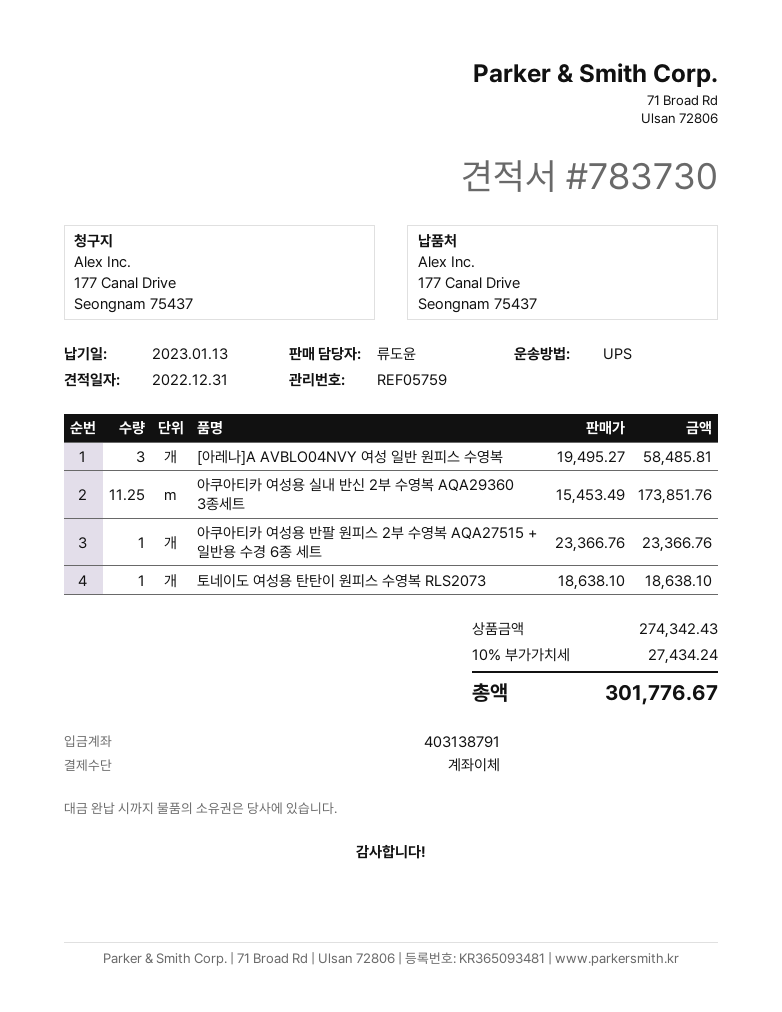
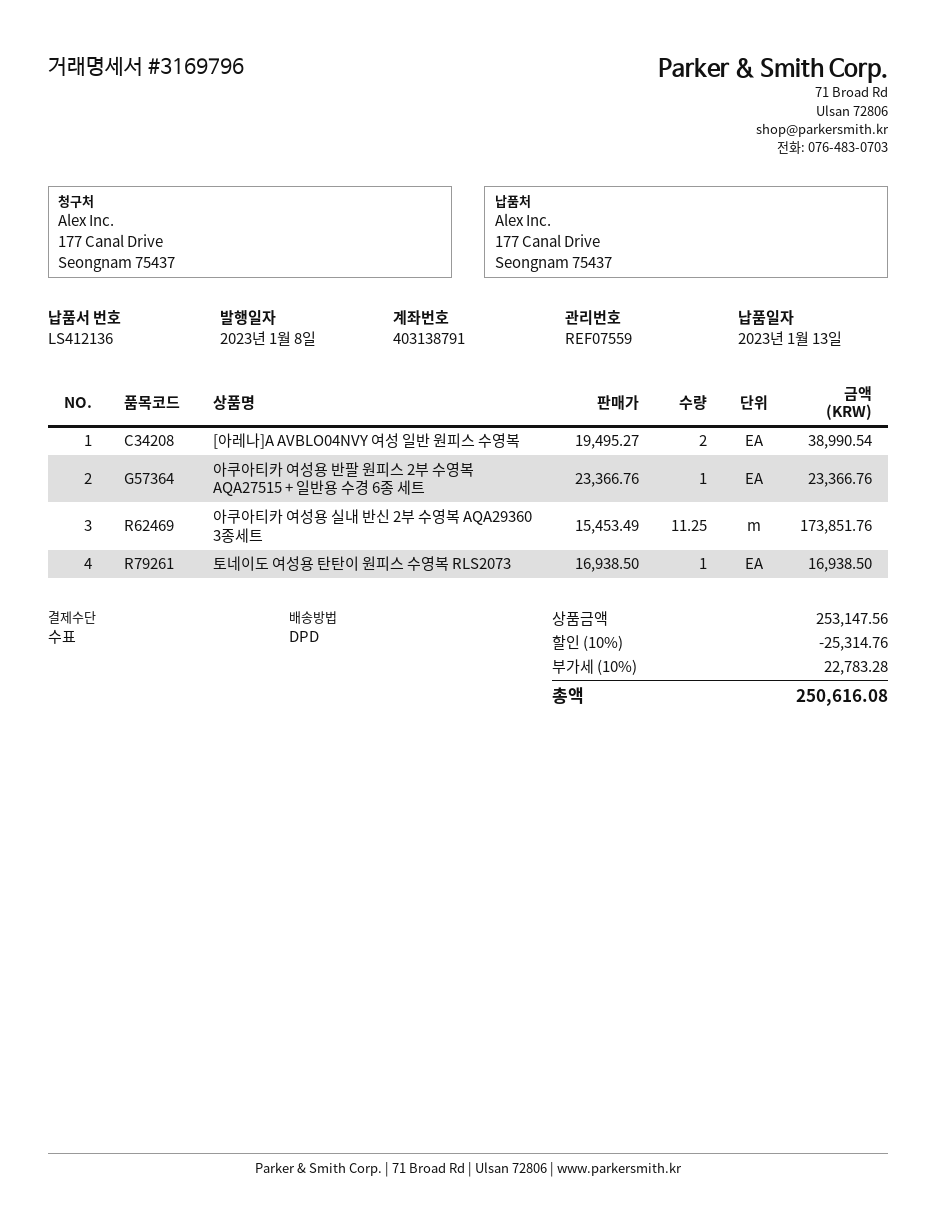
reference: REF05759 -> REF07559
payment method: bank transfer -> cheque
shipping method: UPS -> DPD
[아레나]A AVBLO04NVY 여성 일반 원피스 수영복: 3 x 19495.27 = 58485.81 -> 2 x 19495.27 = 38990.54
토네이도 여성용 탄탄이 원피스 수영복 RLS2073: 1 x 18638.10 = 18638.10 -> 1 x 16938.50 = 16938.50
subtotal: 274342.43 -> 253147.56
discount: none -> 10% = 25314.76
tax: 10% = 27434.24 -> 10% = 22783.28
total: 301776.67 -> 250616.08

